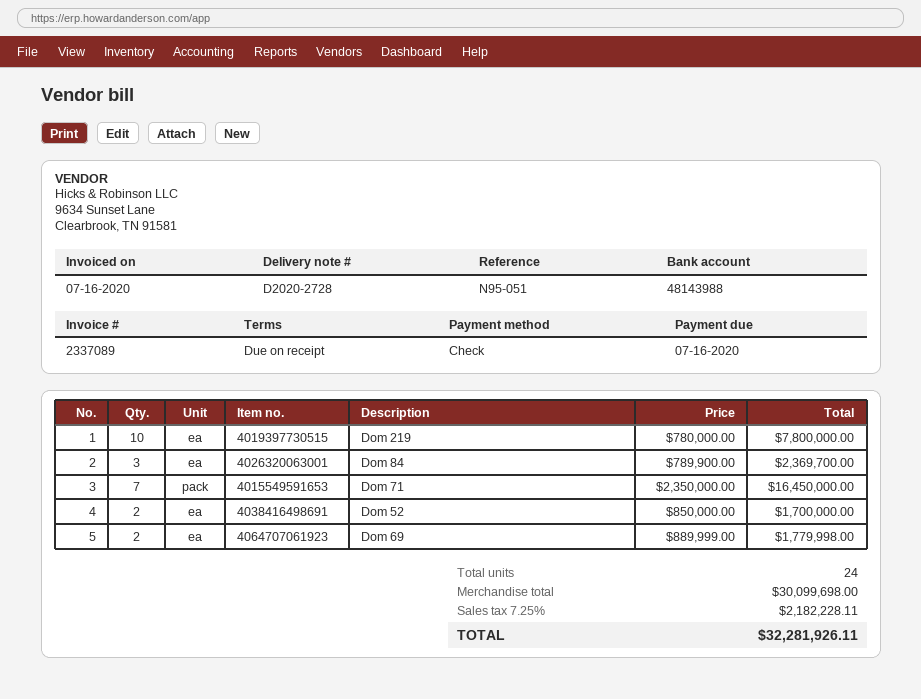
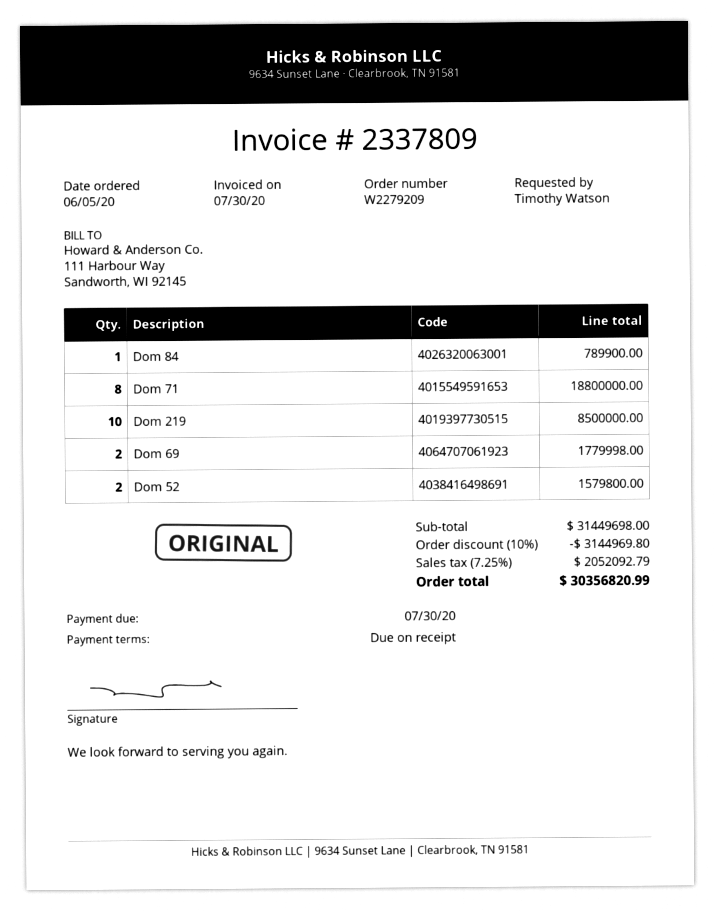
invoice number: 2337089 -> 2337809
invoice date: 2020-07-16 -> 2020-07-30
due date: 2020-07-16 -> 2020-07-30
Dom 219: 10 for 7800000.00 -> 10 for 8500000.00
Dom 84: 3 for 2369700.00 -> 1 for 789900.00
Dom 71: 7 for 16450000.00 -> 8 for 18800000.00
Dom 52: 2 for 1700000.00 -> 2 for 1579800.00
subtotal: 30099698.00 -> 31449698.00
discount: none -> 10% = 3144969.80
tax: 7.25% = 2182228.11 -> 7.25% = 2052092.79
total: 32281926.11 -> 30356820.99

